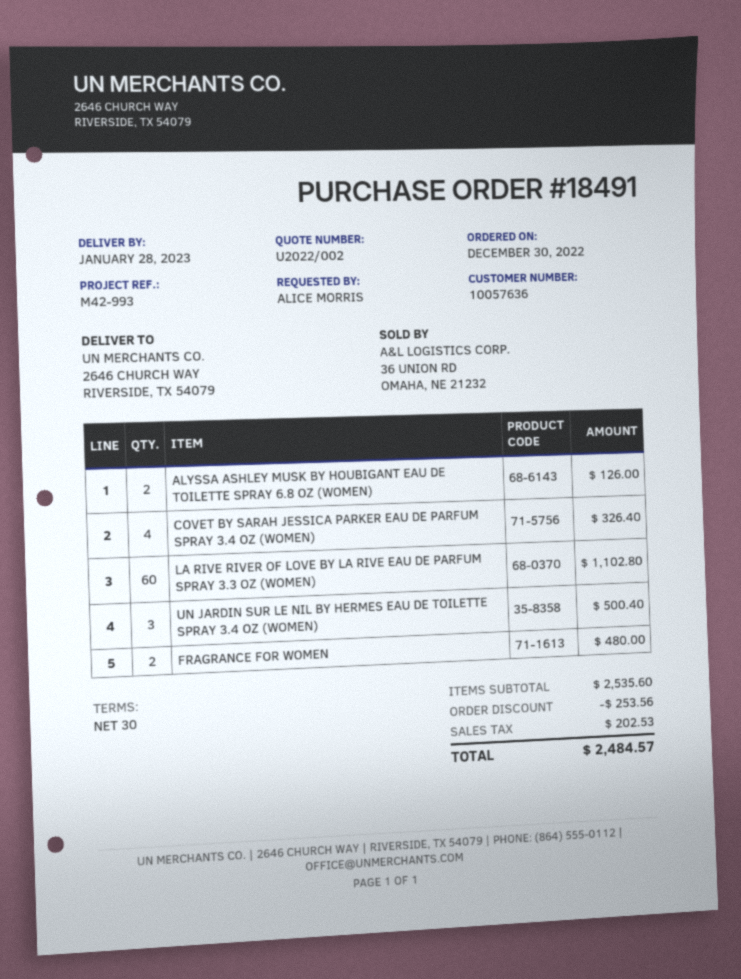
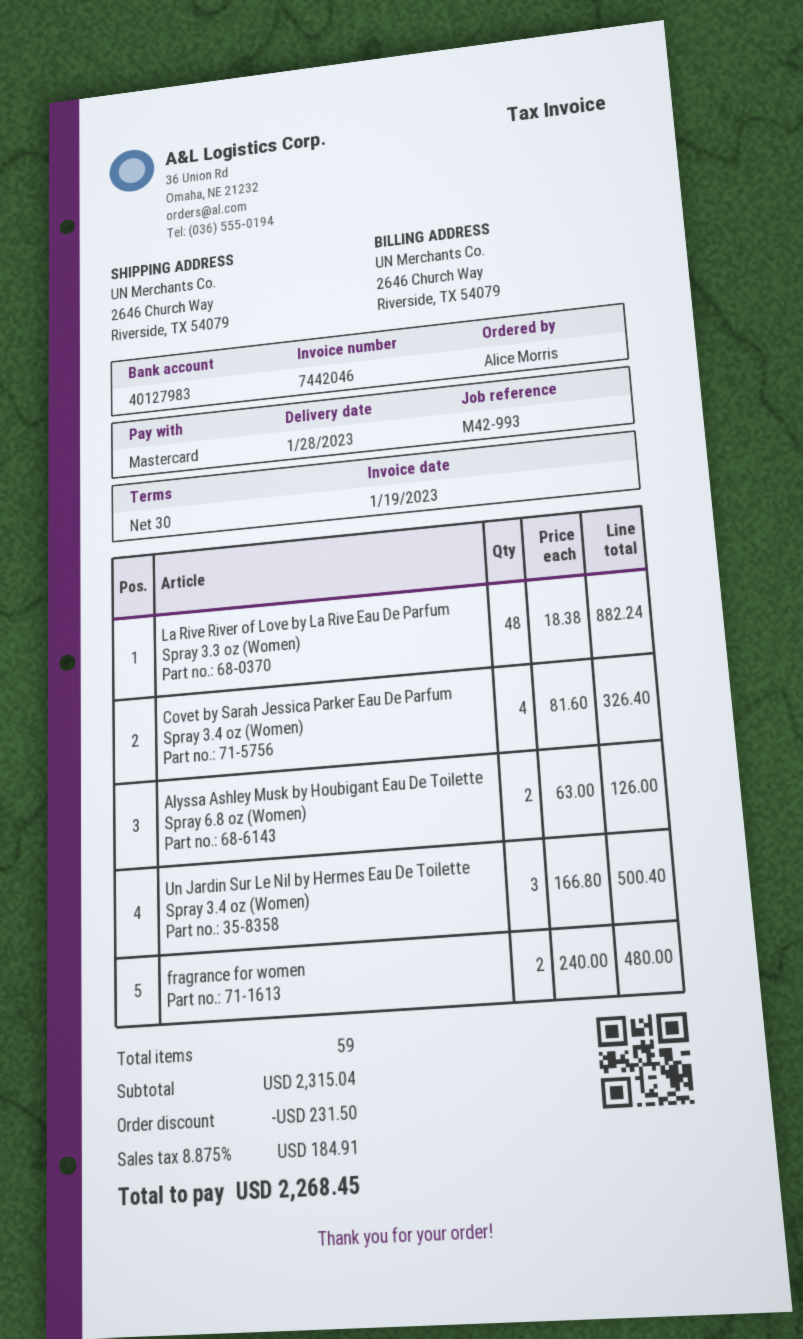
LA RIVE RIVER OF LOVE BY LA RIVE EAU DE PARFUM SPRAY 3.3 OZ (WOMEN): 60 for 1102.80 -> 48 for 882.24
subtotal: 2535.60 -> 2315.04
discount: 253.56 -> 231.50
tax: 202.53 -> 184.91
total: 2484.57 -> 2268.45

